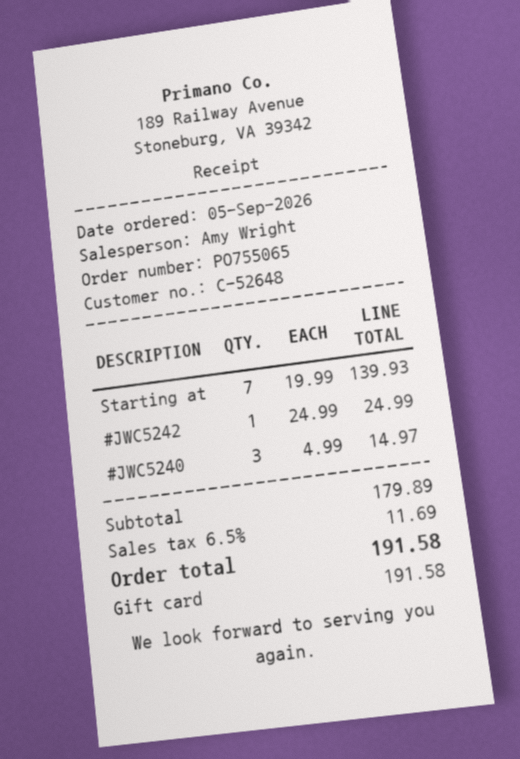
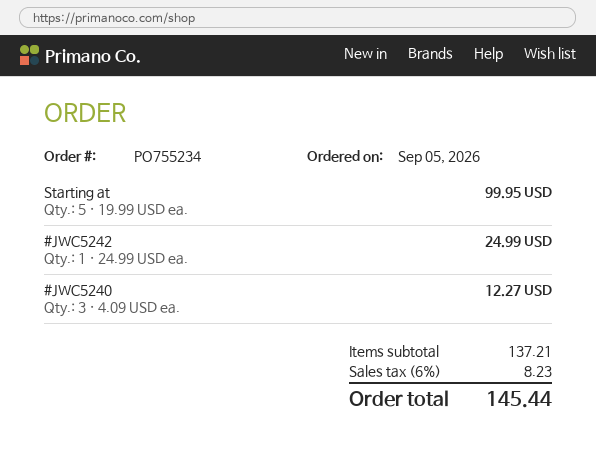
order number: PO755065 -> PO755234
Starting at: 7 x 19.99 = 139.93 -> 5 x 19.99 = 99.95
#JWC5240: 3 x 4.99 = 14.97 -> 3 x 4.09 = 12.27
subtotal: 179.89 -> 137.21
tax: 6.5% = 11.69 -> 6% = 8.23
total: 191.58 -> 145.44

